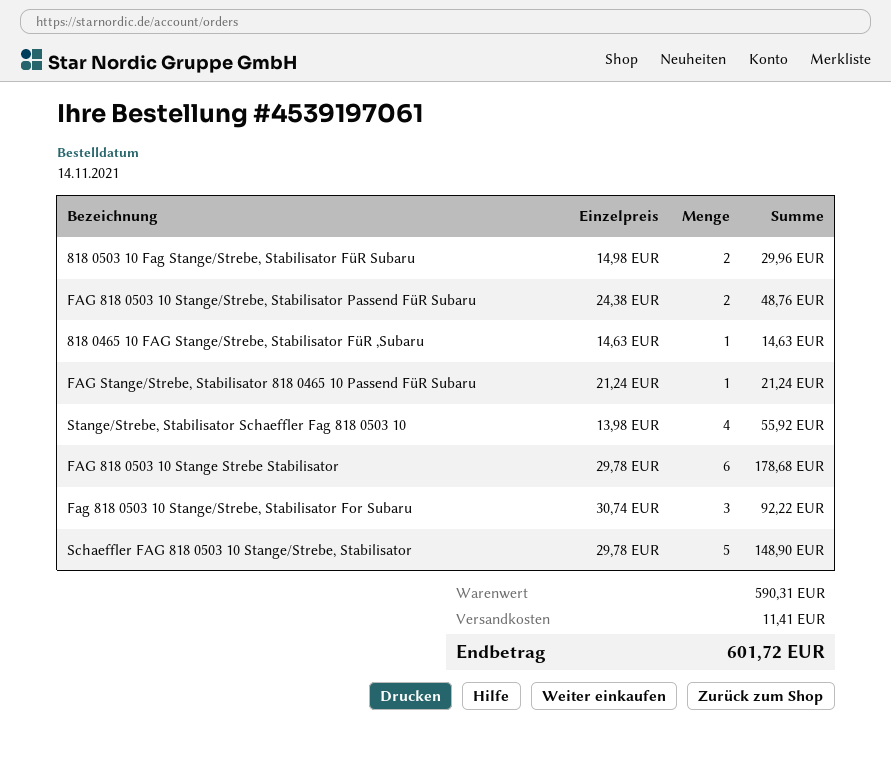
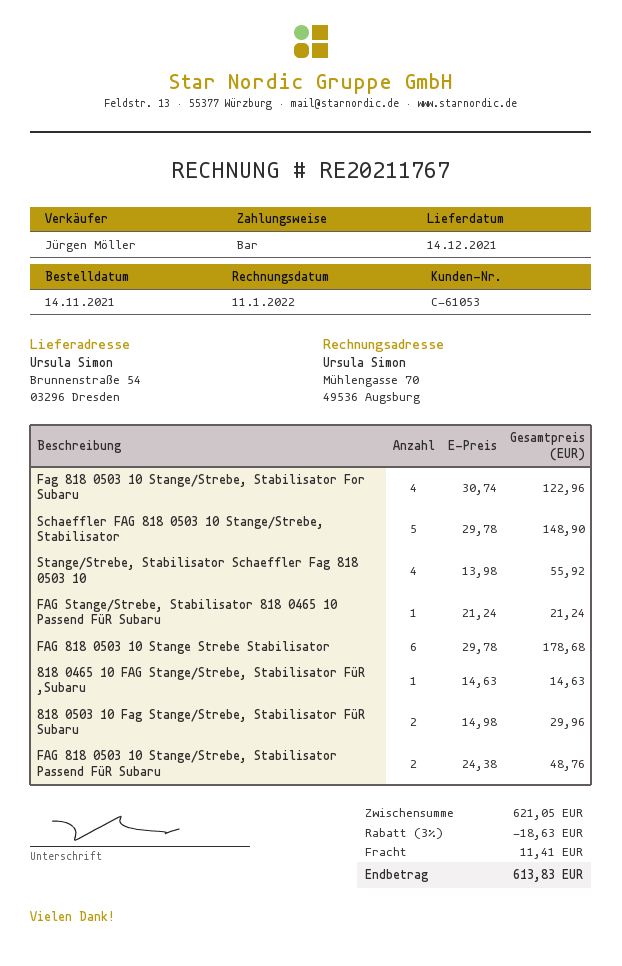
Fag 818 0503 10 Stange/Strebe, Stabilisator For Subaru: 3 x 30.74 = 92.22 -> 4 x 30.74 = 122.96
subtotal: 590.31 -> 621.05
discount: none -> 3% = 18.63
total: 601.72 -> 613.83

